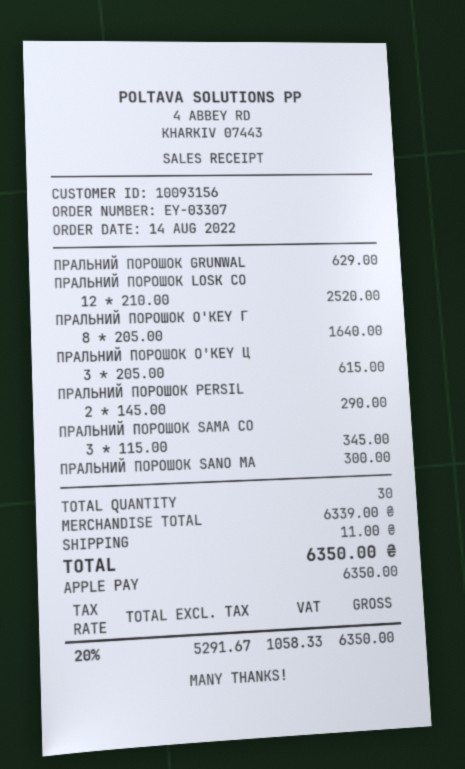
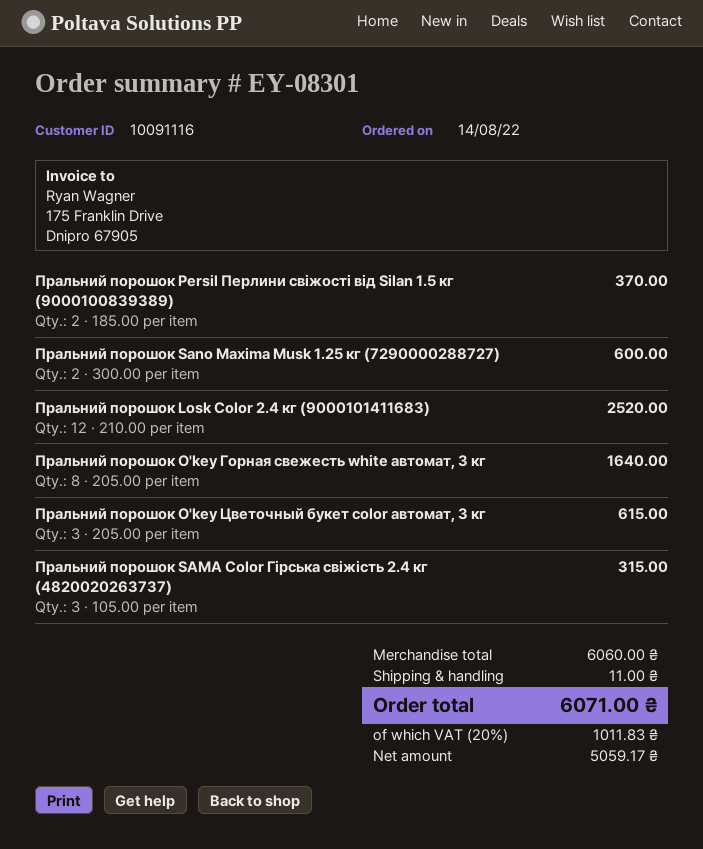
order number: EY-03307 -> EY-08301
customer number: 10093156 -> 10091116
ПРАЛЬНИЙ ПОРОШОК GRUNWAL: 1 x 629.00 = 629.00 -> none
ПРАЛЬНИЙ ПОРОШОК PERSIL: 2 x 145.00 = 290.00 -> 2 x 185.00 = 370.00
ПРАЛЬНИЙ ПОРОШОК SAMA CO: 3 x 115.00 = 345.00 -> 3 x 105.00 = 315.00
ПРАЛЬНИЙ ПОРОШОК SANO MA: 1 x 300.00 = 300.00 -> 2 x 300.00 = 600.00
subtotal: 6339.00 -> 6060.00
net: 5291.67 -> 5059.17
tax: 20% = 1058.33 -> 20% = 1011.83
total: 6350.00 -> 6071.00

